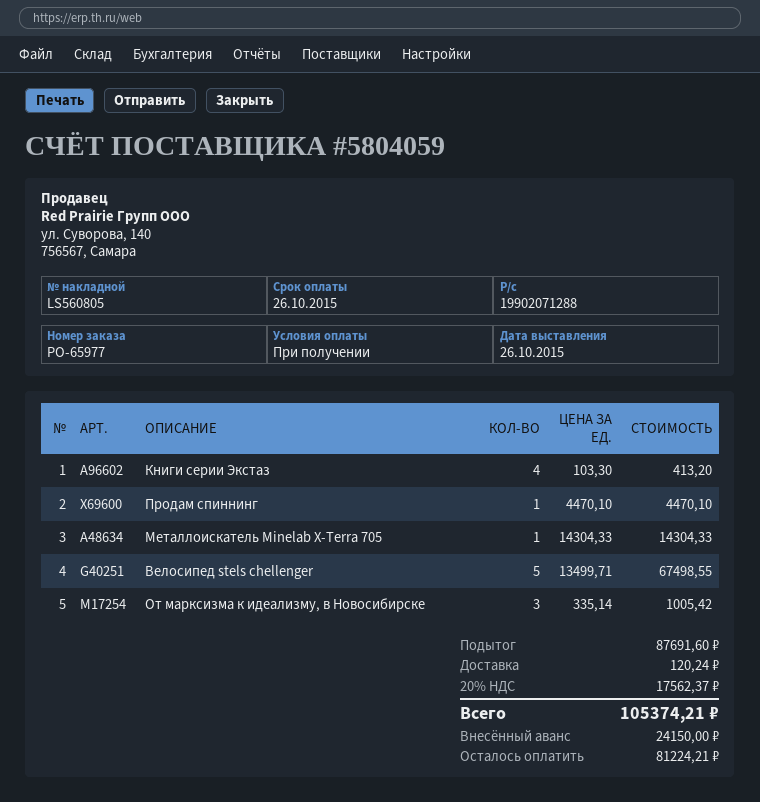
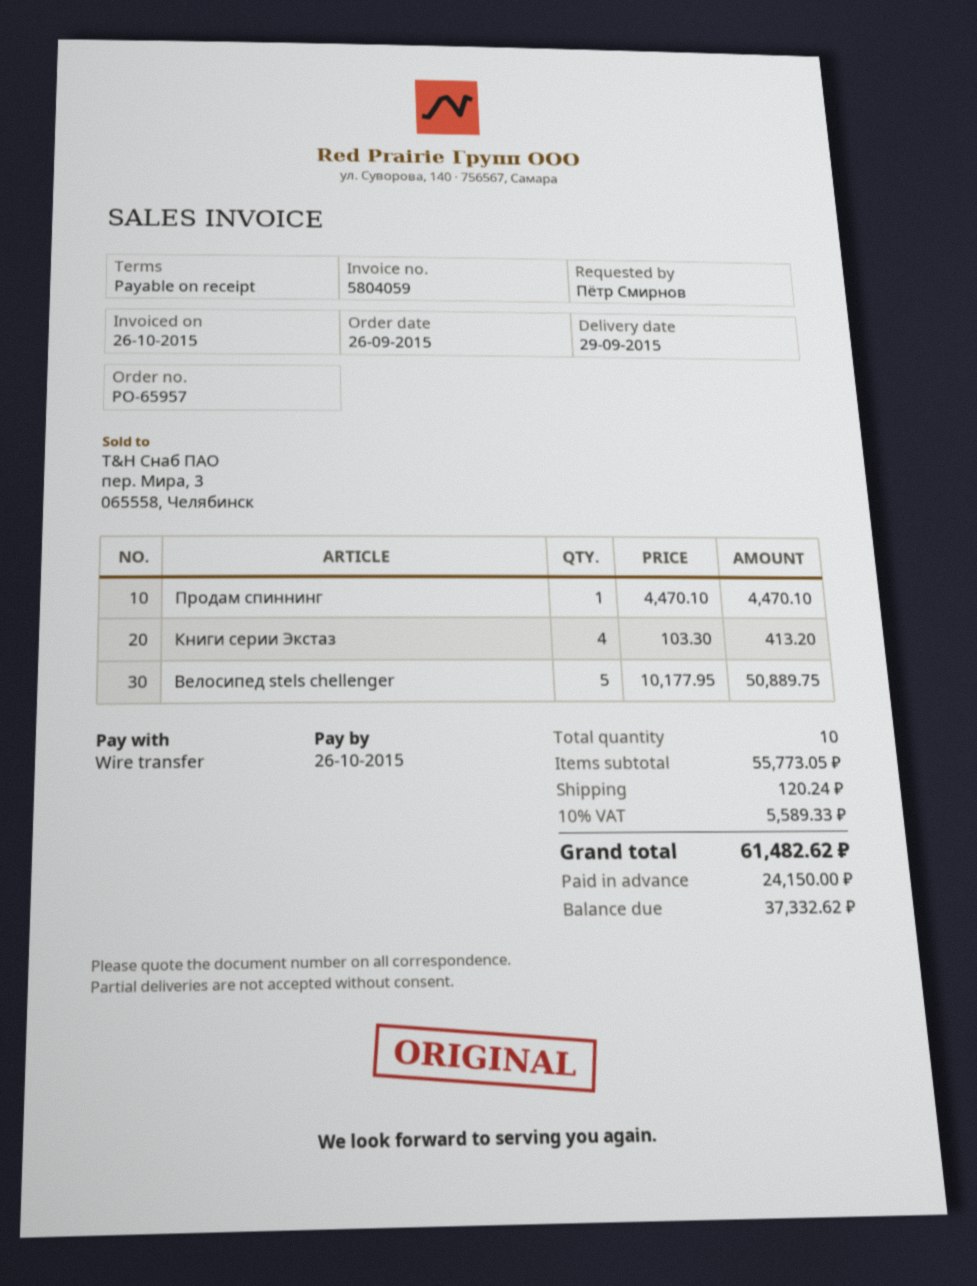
order number: PO-65977 -> PO-65957
Металлоискатель Minelab X-Terra 705: 1 x 14304.33 = 14304.33 -> none
Велосипед stels chellenger: 5 x 13499.71 = 67498.55 -> 5 x 10177.95 = 50889.75
От марксизма к идеализму, в Новосибирске: 3 x 335.14 = 1005.42 -> none
subtotal: 87691.60 -> 55773.05
tax: 20% = 17562.37 -> 10% = 5589.33
total: 105374.21 -> 61482.62
balance: 81224.21 -> 37332.62

